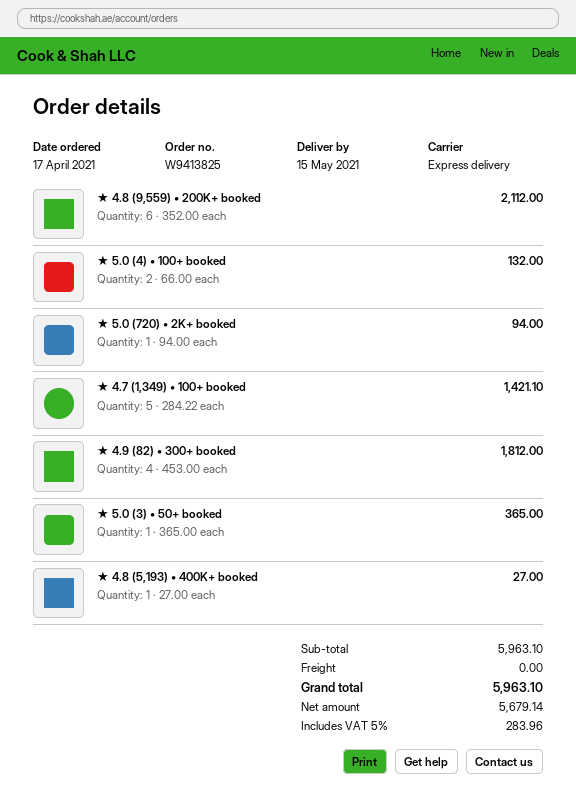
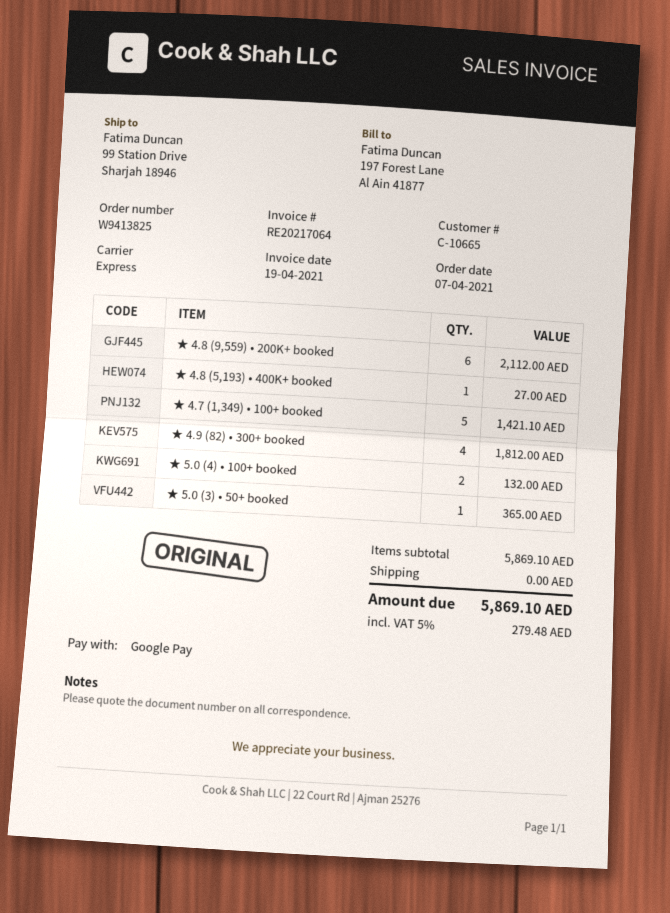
order date: 2021-04-17 -> 2021-04-07
★ 5.0 (720) • 2K+ booked: 1 for 94.00 -> none
subtotal: 5963.10 -> 5869.10
tax: 5% = 283.96 -> 5% = 279.48
total: 5963.10 -> 5869.10

